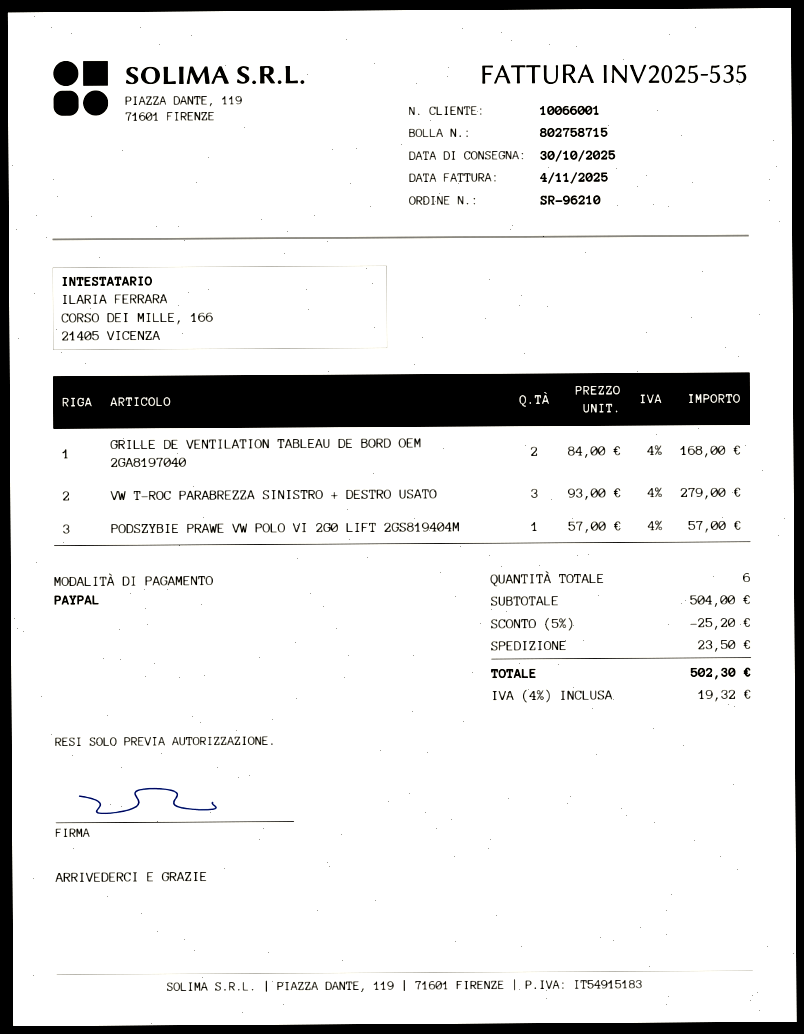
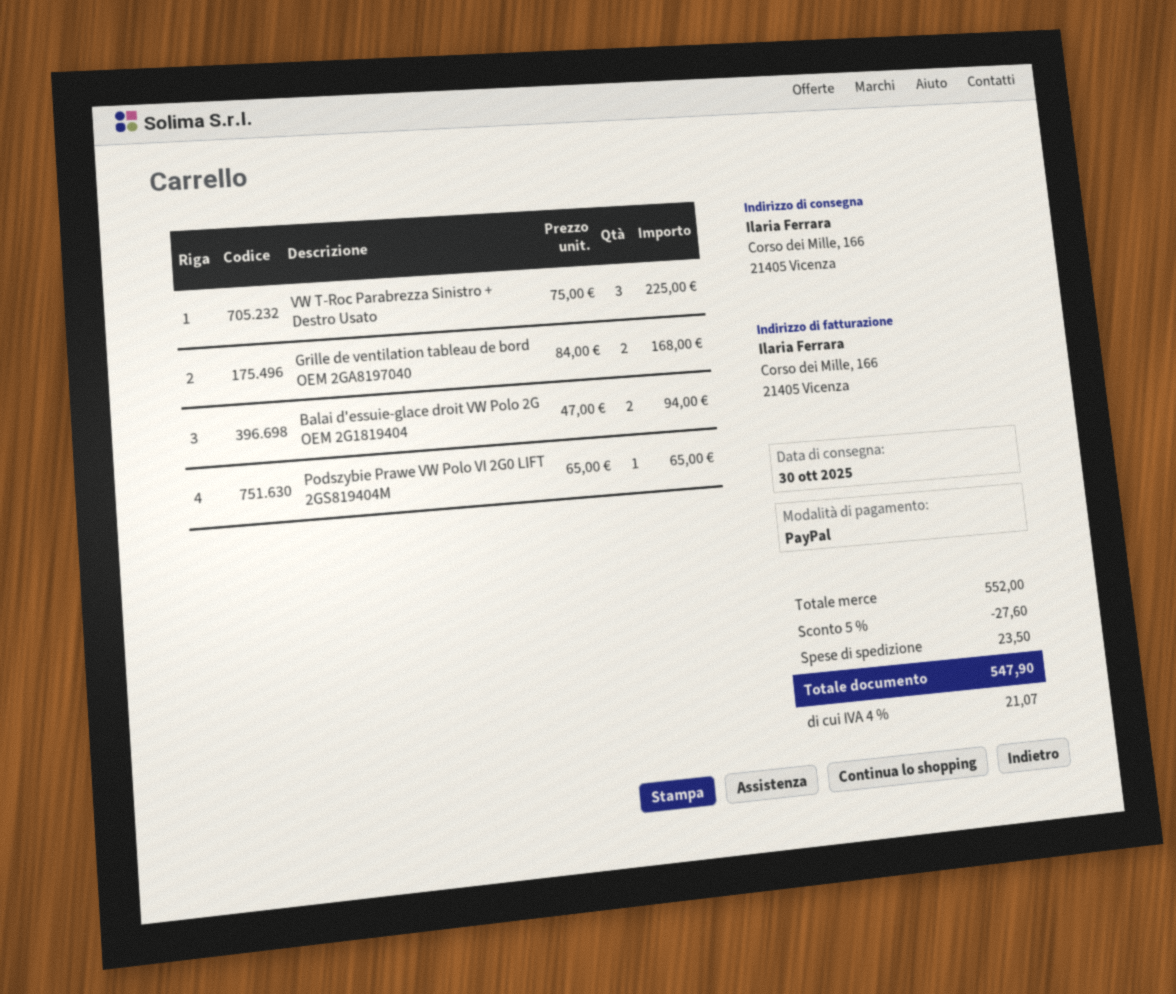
VW T-ROC PARABREZZA SINISTRO + DESTRO USATO: 3 x 93.00 = 279.00 -> 3 x 75.00 = 225.00
PODSZYBIE PRAWE VW POLO VI 2G0 LIFT 2GS819404M: 1 x 57.00 = 57.00 -> 1 x 65.00 = 65.00
Balai d'essuie-glace droit VW Polo 2G OEM 2G1819404: none -> 2 x 47.00 = 94.00
subtotal: 504.00 -> 552.00
discount: 5% = 25.20 -> 5% = 27.60
tax: 4% = 19.32 -> 4% = 21.07
total: 502.30 -> 547.90

